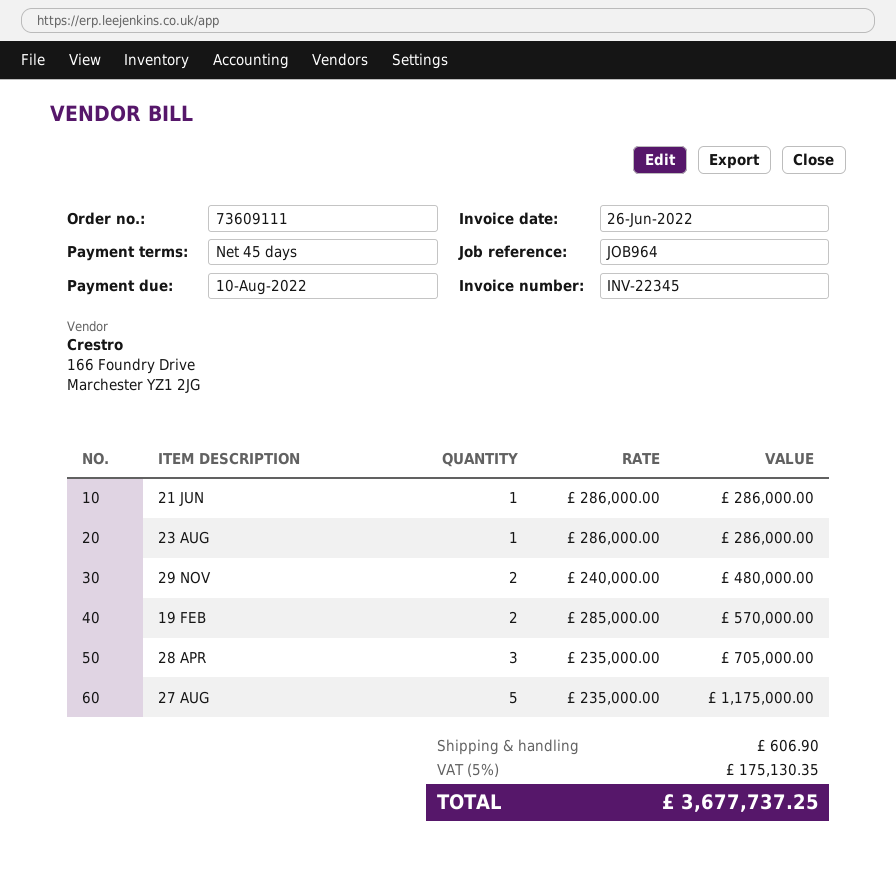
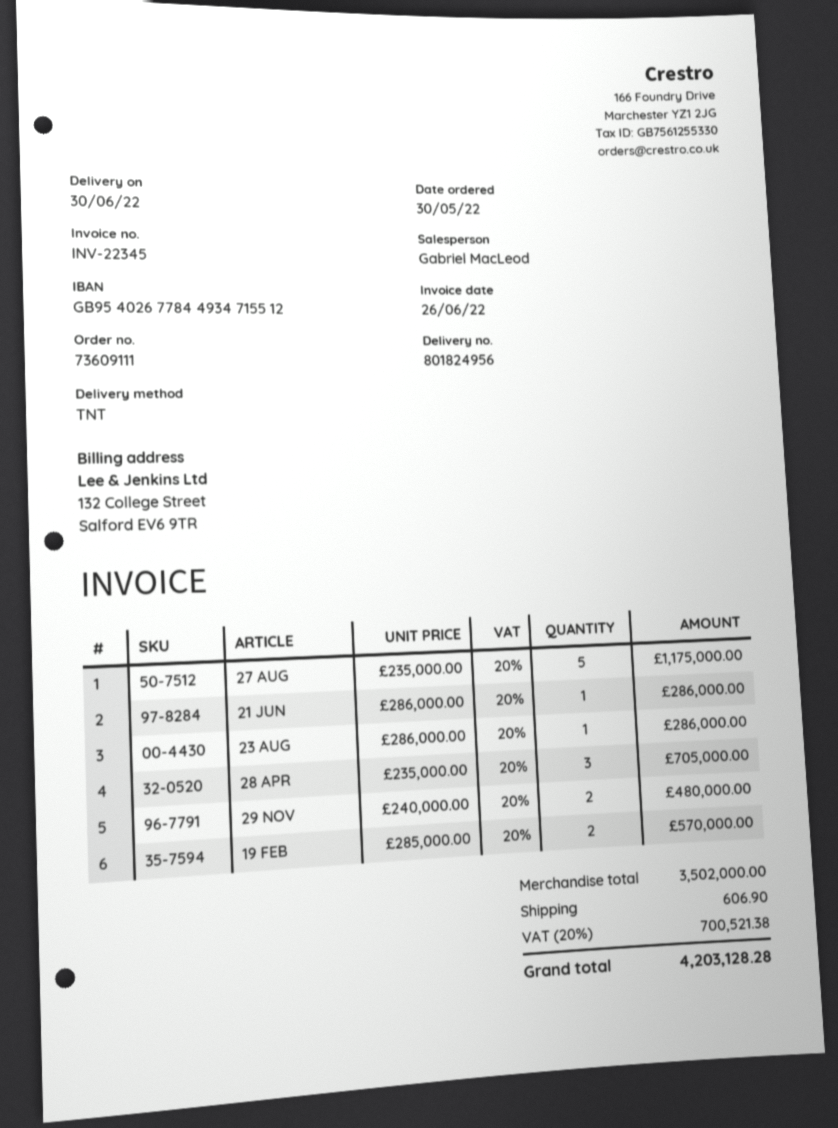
tax: 5% = 175130.35 -> 20% = 700521.38
total: 3677737.25 -> 4203128.28

